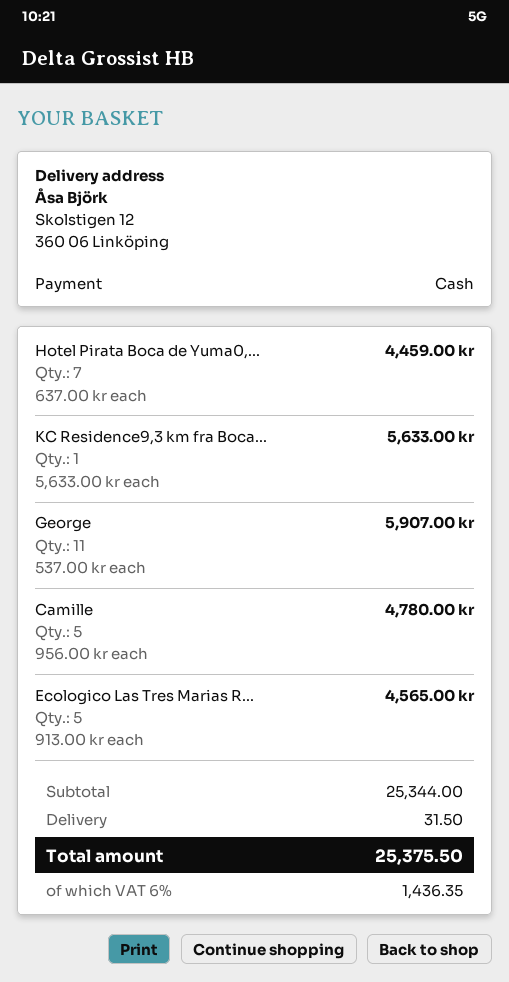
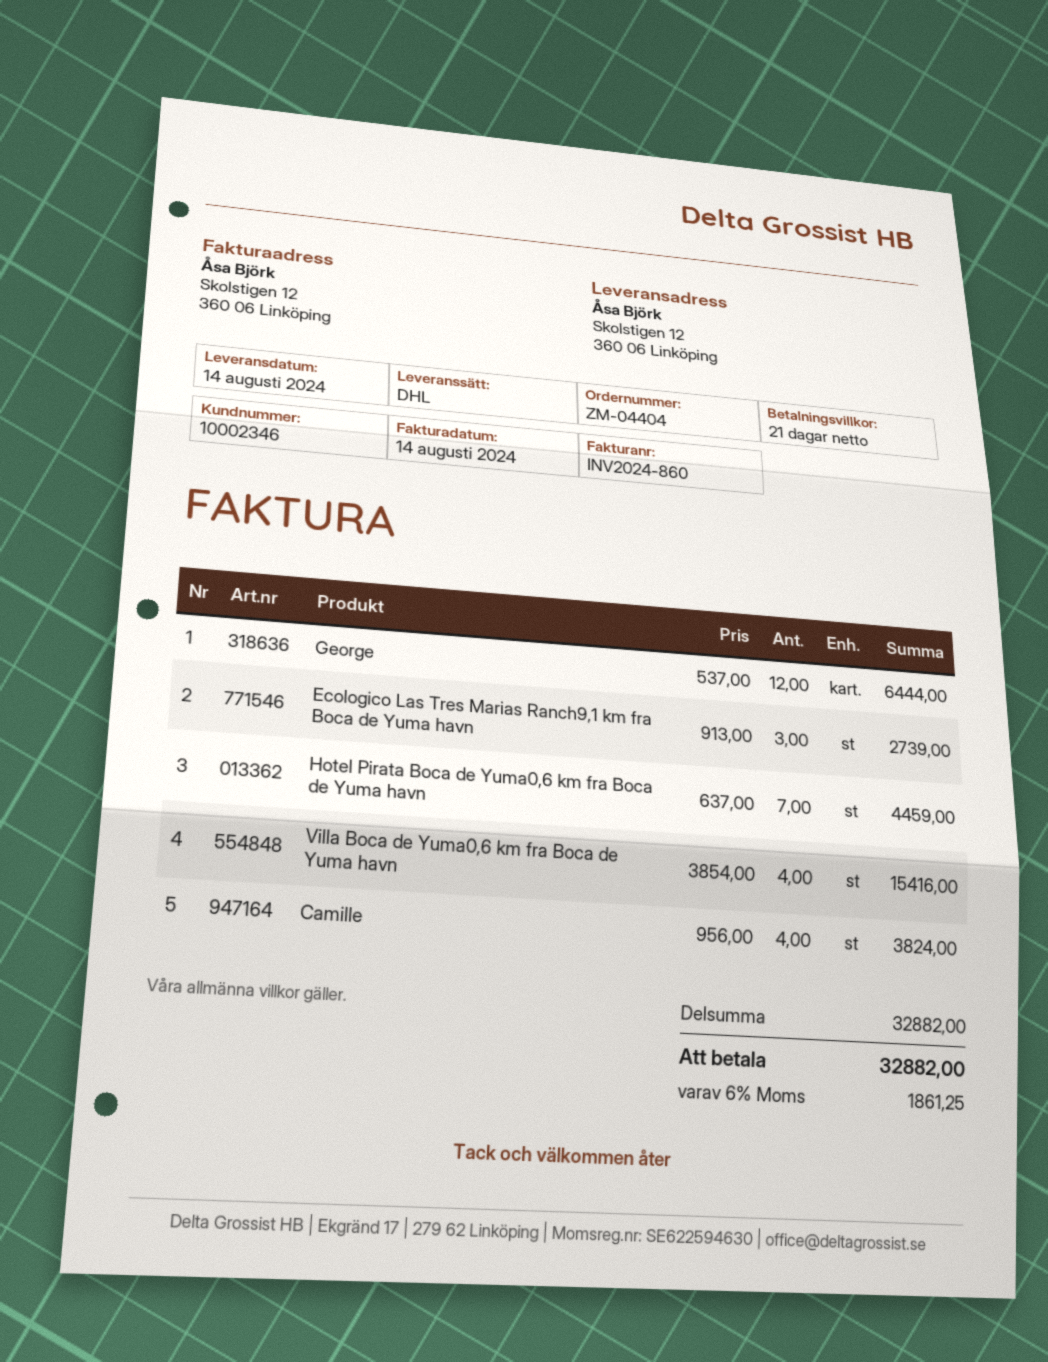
KC Residence9,3 km fra Boca...: 1 x 5633.00 = 5633.00 -> none
George: 11 x 537.00 = 5907.00 -> 12 x 537.00 = 6444.00
Camille: 5 x 956.00 = 4780.00 -> 4 x 956.00 = 3824.00
Ecologico Las Tres Marias R...: 5 x 913.00 = 4565.00 -> 3 x 913.00 = 2739.00
Villa Boca de Yuma0,6 km fra Boca de Yuma havn: none -> 4 x 3854.00 = 15416.00
subtotal: 25344.00 -> 32882.00
shipping: 31.50 -> none
tax: 6% = 1436.35 -> 6% = 1861.25
total: 25375.50 -> 32882.00

